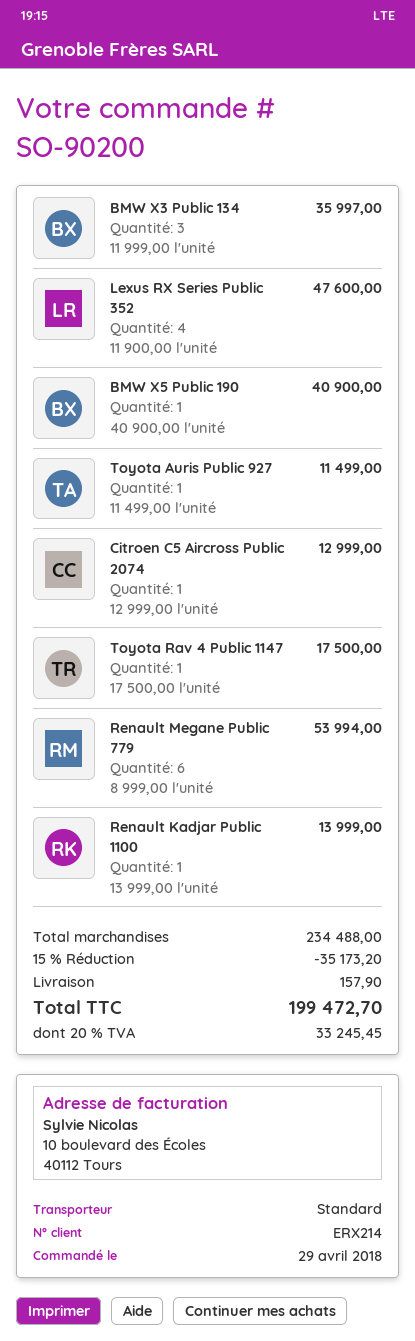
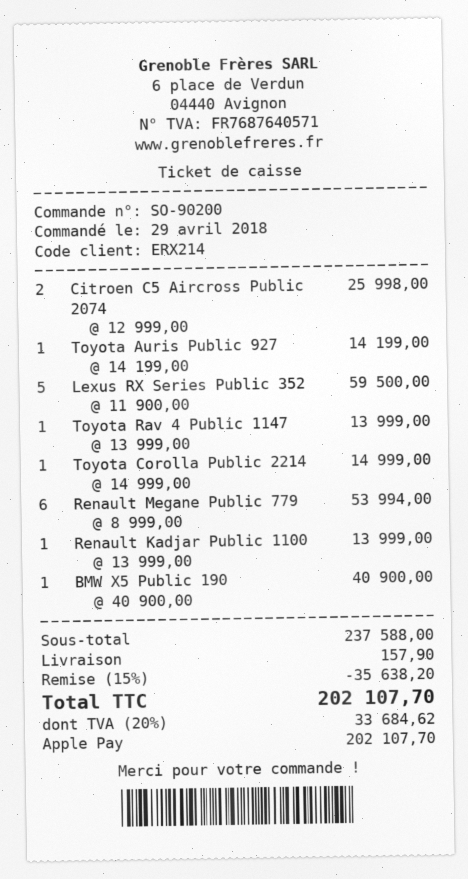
BMW X3 Public 134: 3 x 11999.00 = 35997.00 -> none
Lexus RX Series Public 352: 4 x 11900.00 = 47600.00 -> 5 x 11900.00 = 59500.00
Toyota Auris Public 927: 1 x 11499.00 = 11499.00 -> 1 x 14199.00 = 14199.00
Citroen C5 Aircross Public 2074: 1 x 12999.00 = 12999.00 -> 2 x 12999.00 = 25998.00
Toyota Rav 4 Public 1147: 1 x 17500.00 = 17500.00 -> 1 x 13999.00 = 13999.00
Toyota Corolla Public 2214: none -> 1 x 14999.00 = 14999.00
subtotal: 234488.00 -> 237588.00
discount: 15% = 35173.20 -> 15% = 35638.20
tax: 20% = 33245.45 -> 20% = 33684.62
total: 199472.70 -> 202107.70

